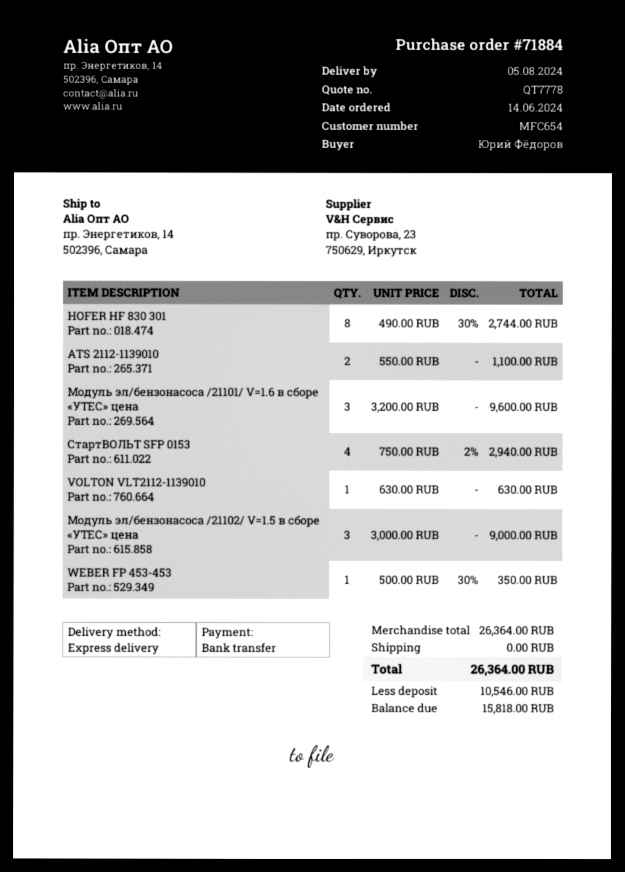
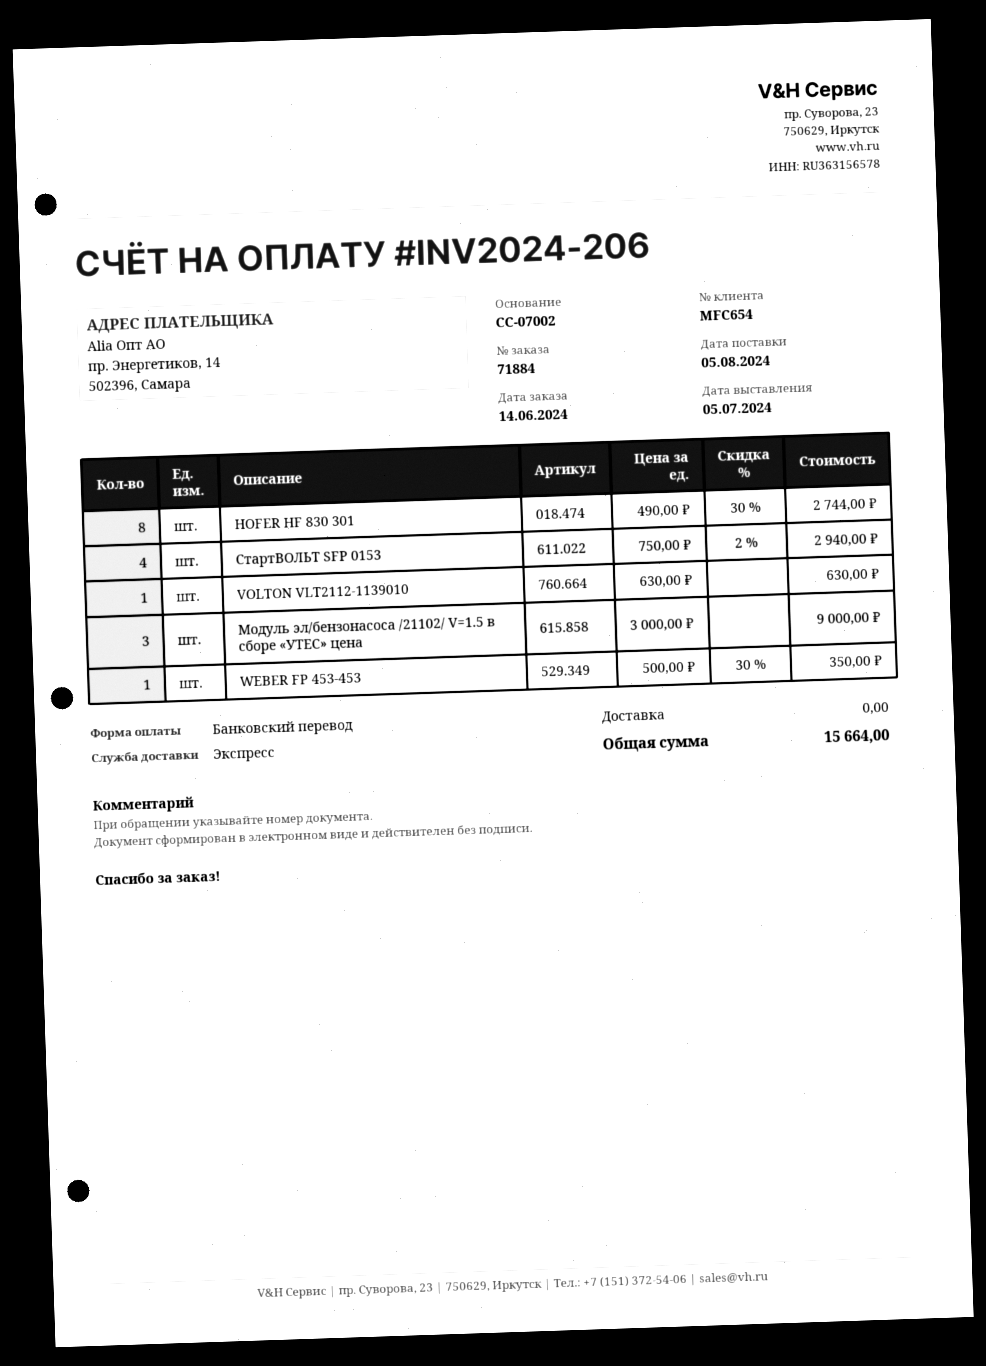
ATS 2112-1139010: 2 x 550.00 = 1100.00 -> none
Модуль эл/бензонасоса /21101/ V=1.6 в сборе «УТЕС» цена: 3 x 3200.00 = 9600.00 -> none
total: 26364.00 -> 15664.00

